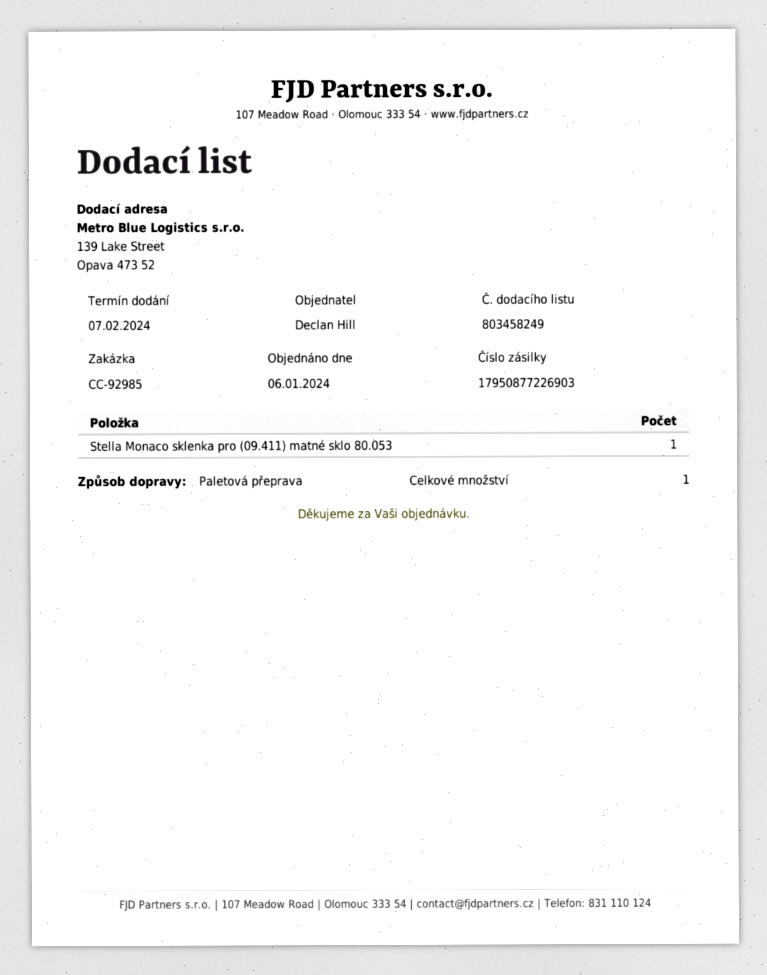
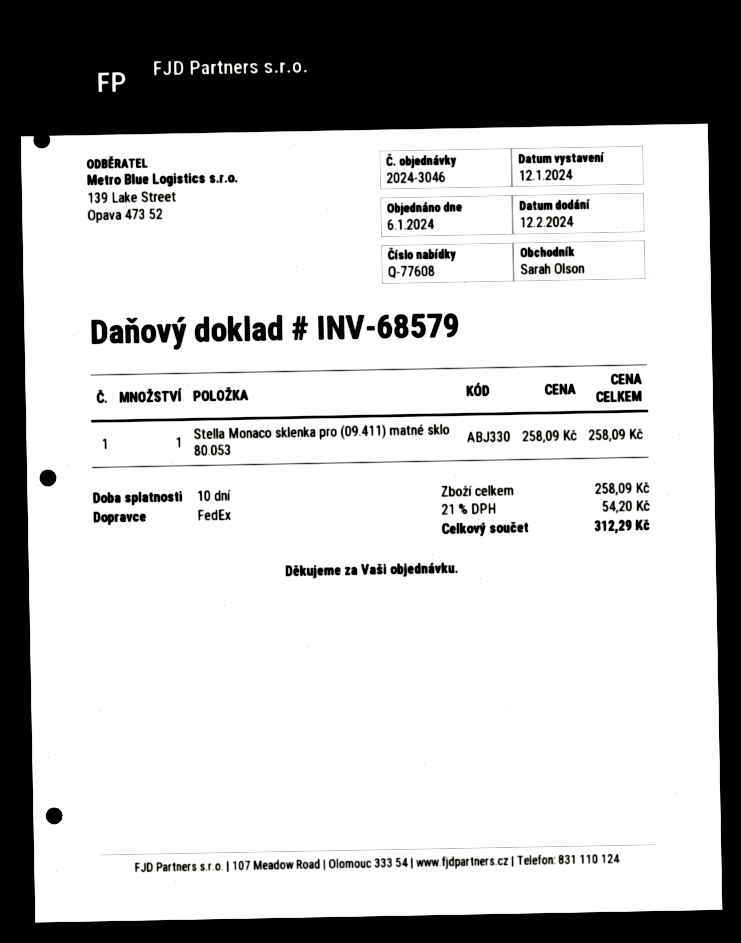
delivery date: 2024-02-07 -> 2024-02-12
shipping method: pallet freight -> FedEx

